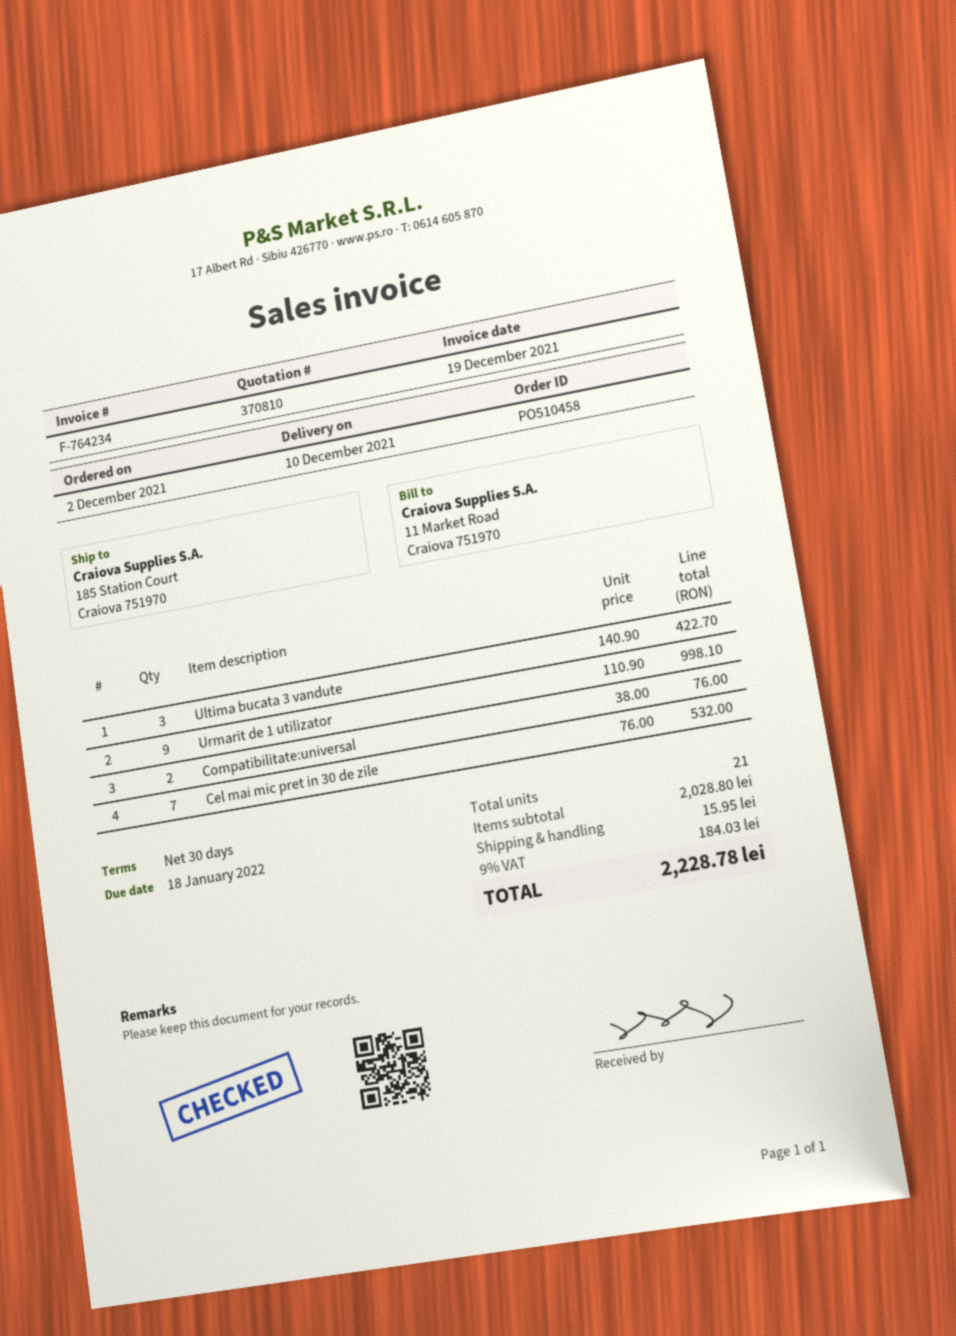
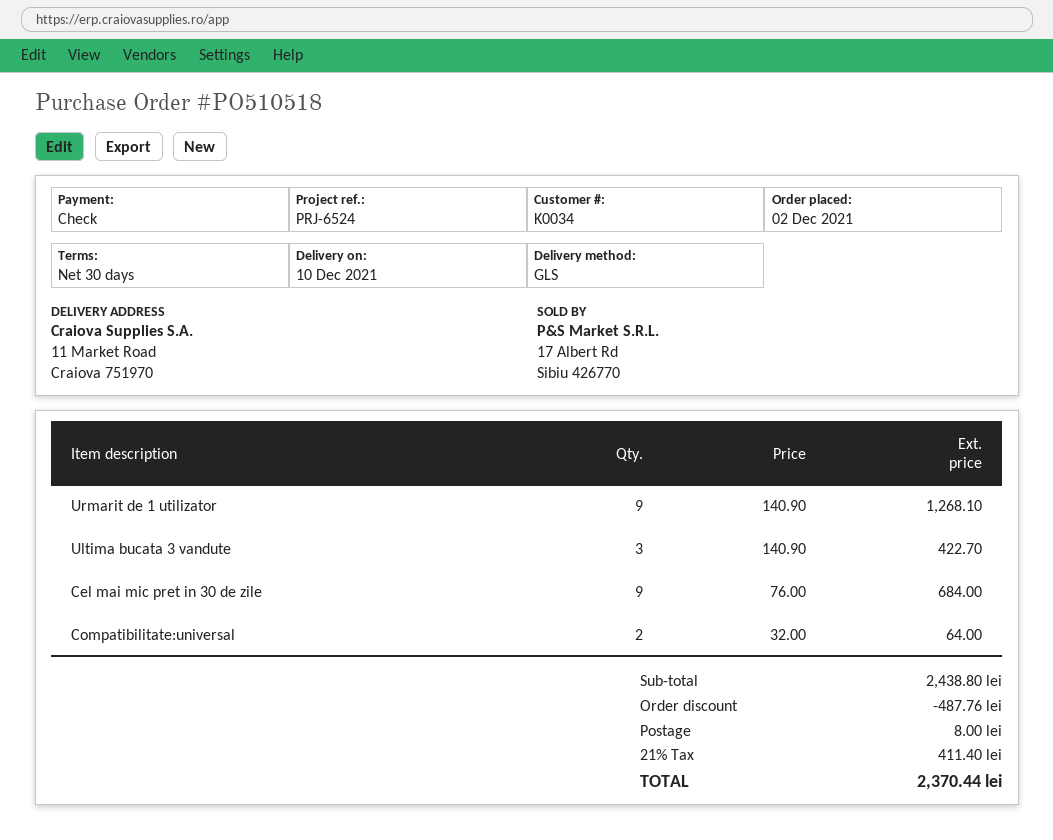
order number: PO510458 -> PO510518
ship to: 185 Station Court, Craiova 751970 -> 11 Market Road, Craiova 751970
Urmarit de 1 utilizator: 9 x 110.90 = 998.10 -> 9 x 140.90 = 1268.10
Compatibilitate:universal: 2 x 38.00 = 76.00 -> 2 x 32.00 = 64.00
Cel mai mic pret in 30 de zile: 7 x 76.00 = 532.00 -> 9 x 76.00 = 684.00
subtotal: 2028.80 -> 2438.80
discount: none -> 487.76
shipping: 15.95 -> 8.00
tax: 9% = 184.03 -> 21% = 411.40
total: 2228.78 -> 2370.44

